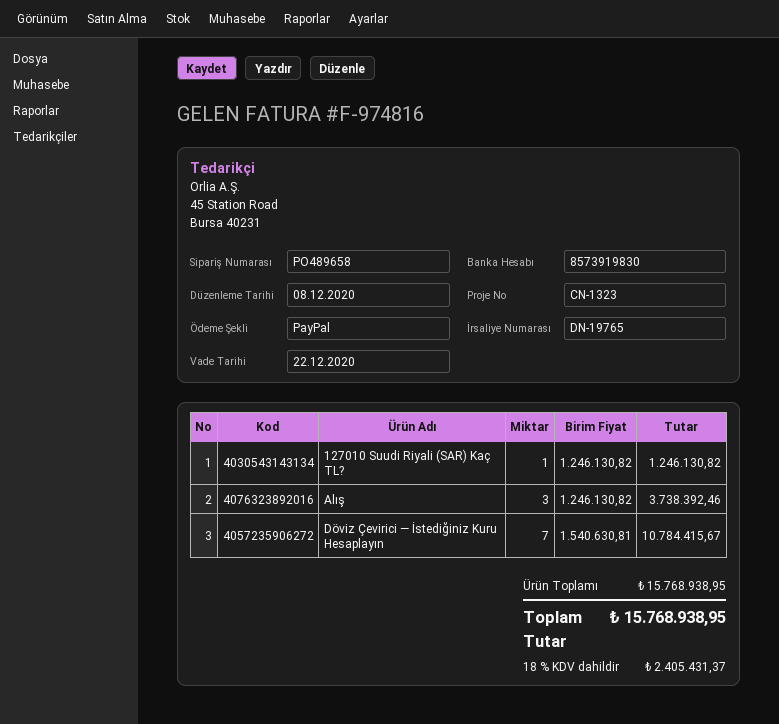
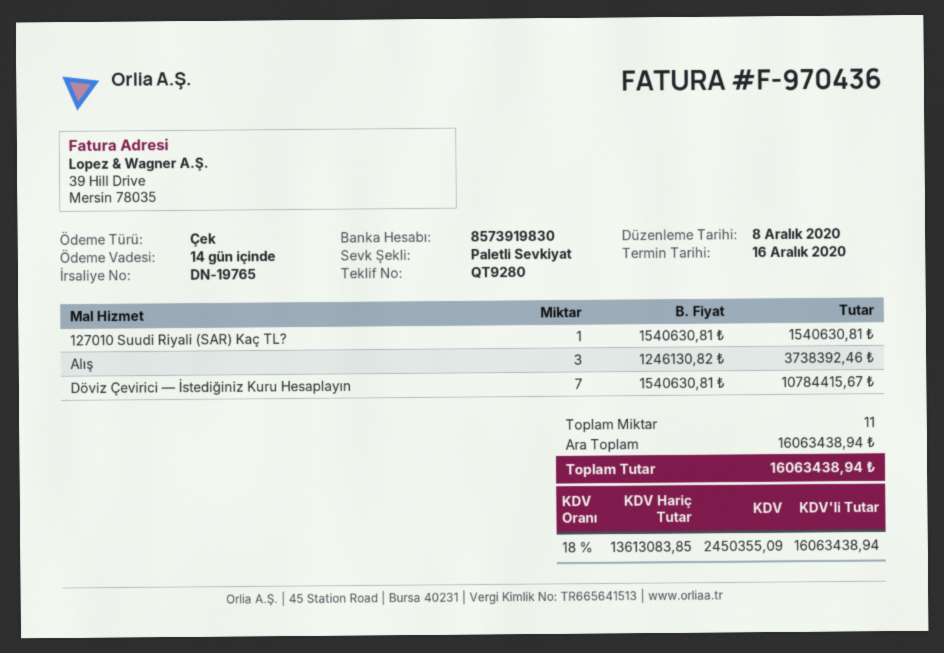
invoice number: F-974816 -> F-970436
payment method: PayPal -> cheque
127010 Suudi Riyali (SAR) Kaç TL?: 1 x 1246130.82 = 1246130.82 -> 1 x 1540630.81 = 1540630.81
subtotal: 15768938.95 -> 16063438.94
tax: 18% = 2405431.37 -> 18% = 2450355.09
total: 15768938.95 -> 16063438.94

